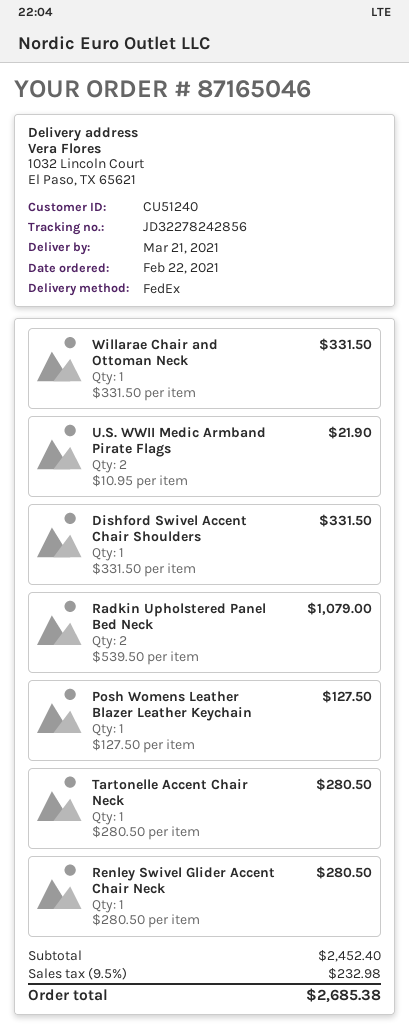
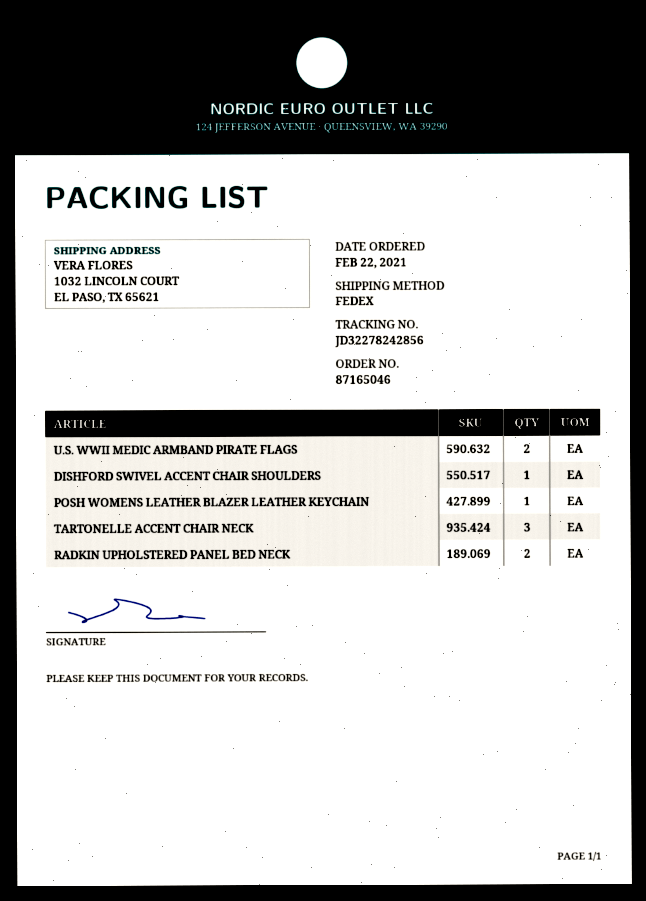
Willarae Chair and Ottoman Neck: 1 -> none
Tartonelle Accent Chair Neck: 1 -> 3
Renley Swivel Glider Accent Chair Neck: 1 -> none

